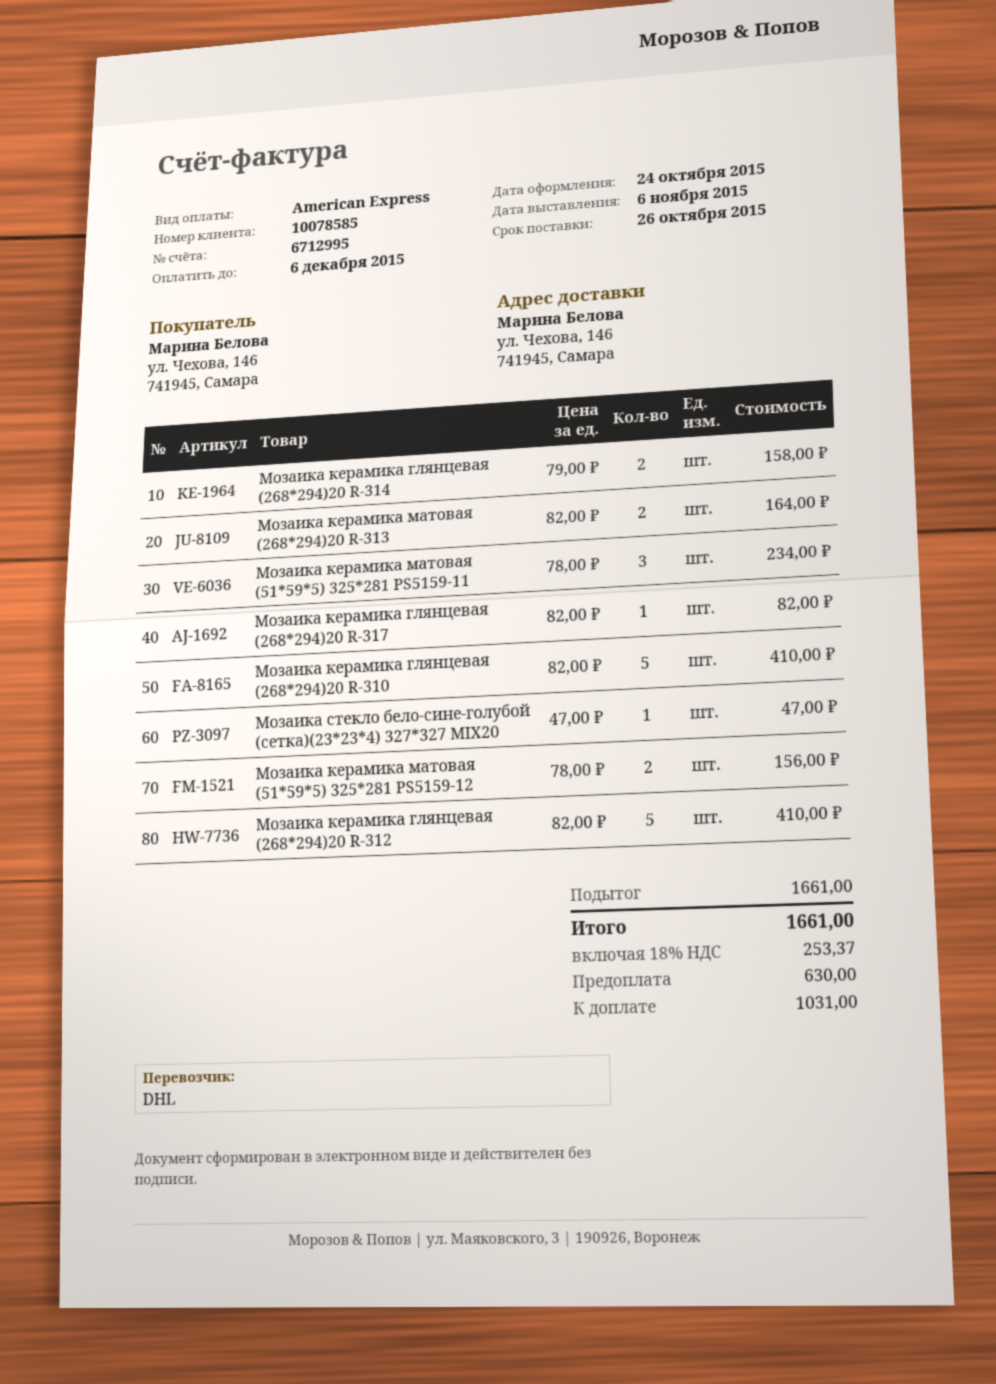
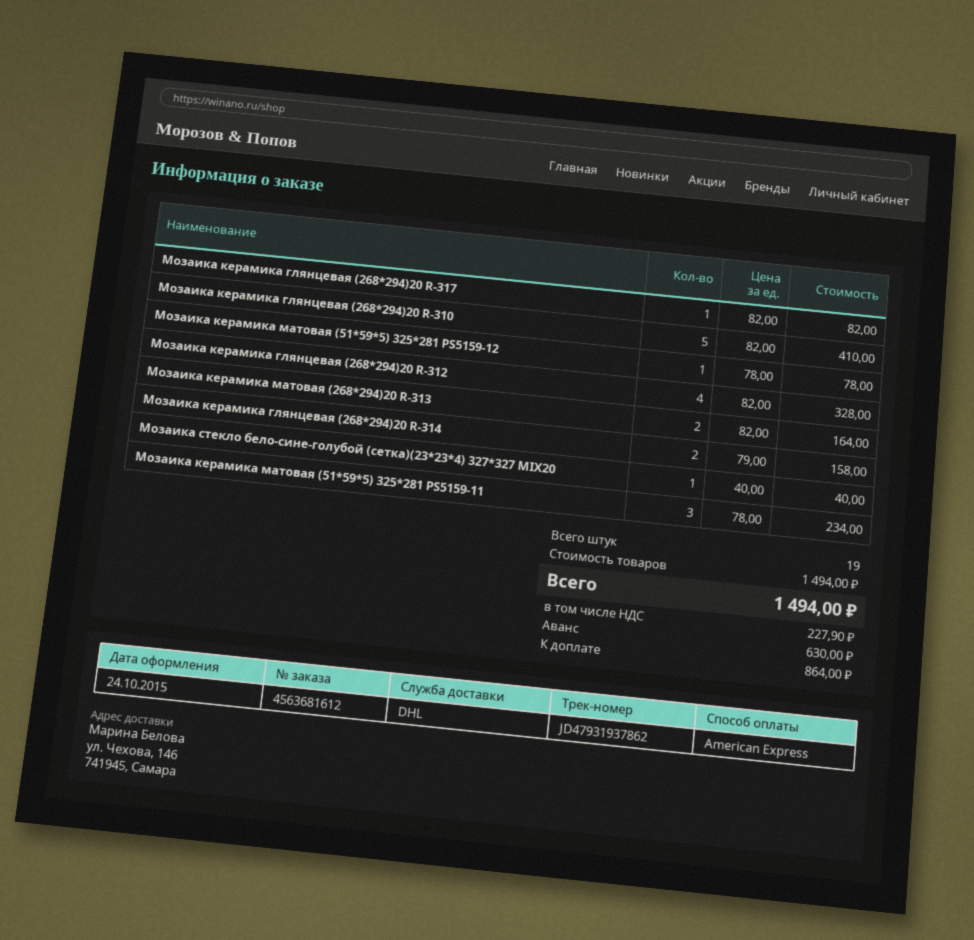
Мозаика стекло бело-сине-голубой (сетка)(23*23*4) 327*327 MIX20: 1 x 47.00 = 47.00 -> 1 x 40.00 = 40.00
Мозаика керамика матовая (51*59*5) 325*281 PS5159-12: 2 x 78.00 = 156.00 -> 1 x 78.00 = 78.00
Мозаика керамика глянцевая (268*294)20 R-312: 5 x 82.00 = 410.00 -> 4 x 82.00 = 328.00
subtotal: 1661.00 -> 1494.00
tax: 253.37 -> 227.90
total: 1661.00 -> 1494.00
balance: 1031.00 -> 864.00

